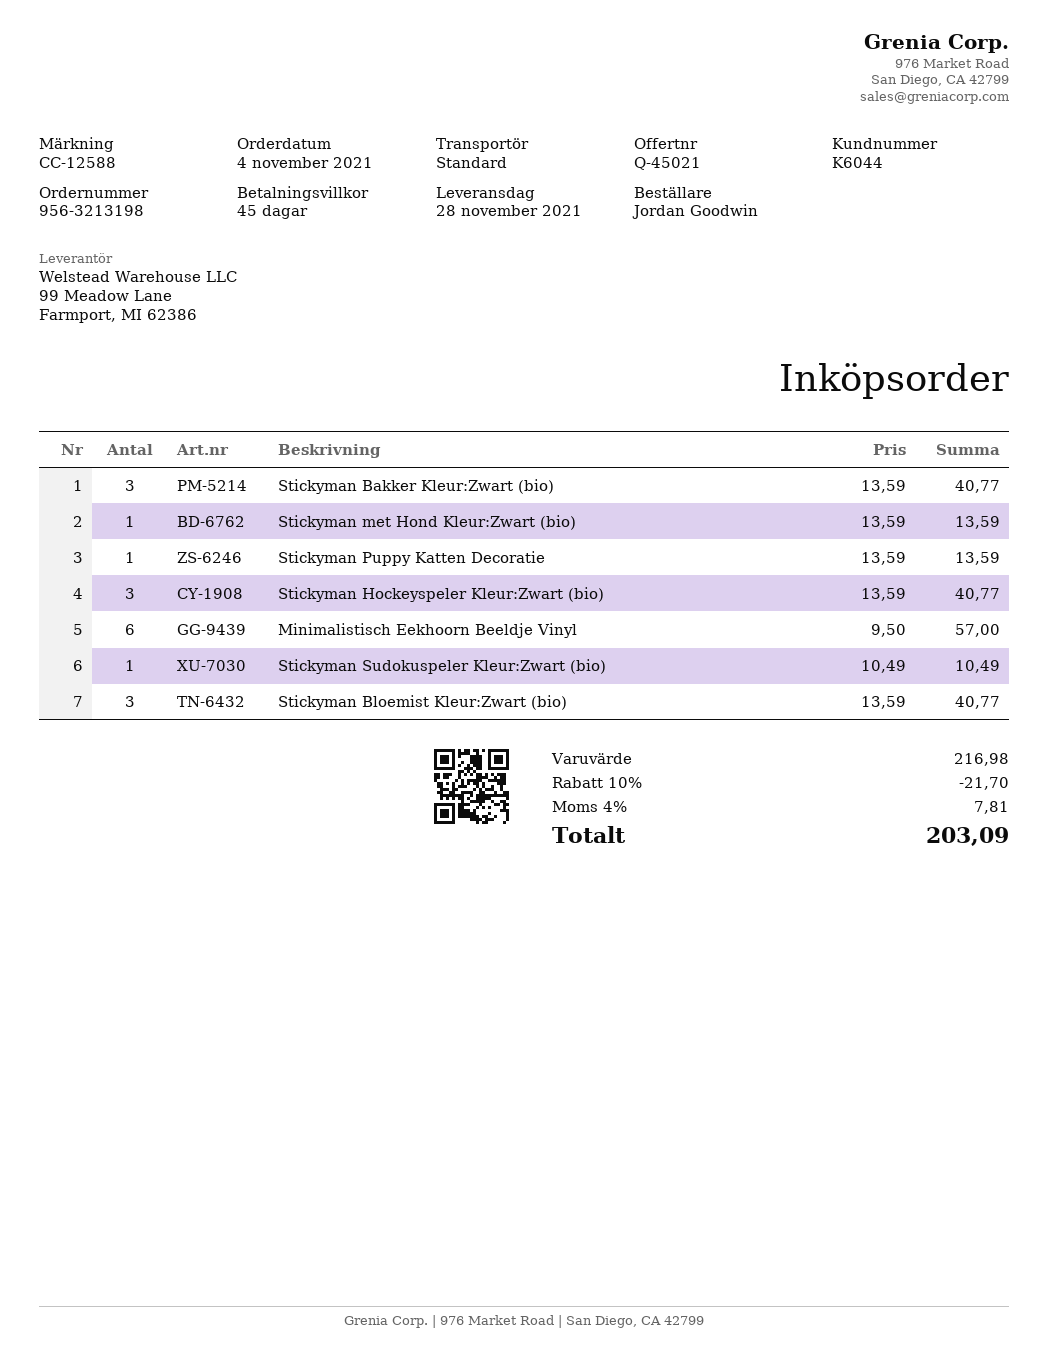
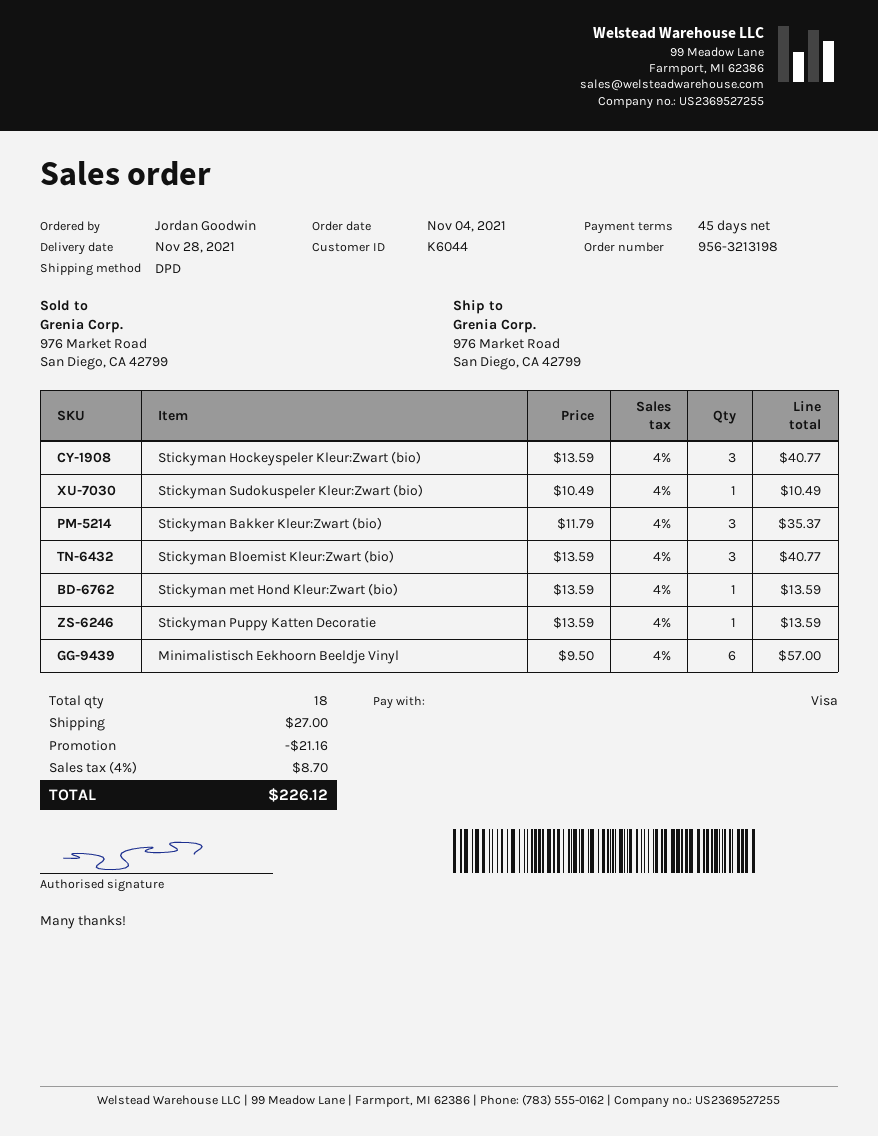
shipping method: standard -> DPD
Stickyman Bakker Kleur:Zwart (bio): 3 x 13.59 = 40.77 -> 3 x 11.79 = 35.37
discount: 21.70 -> 21.16
shipping: none -> 27.00
tax: 4% = 7.81 -> 4% = 8.70
total: 203.09 -> 226.12

